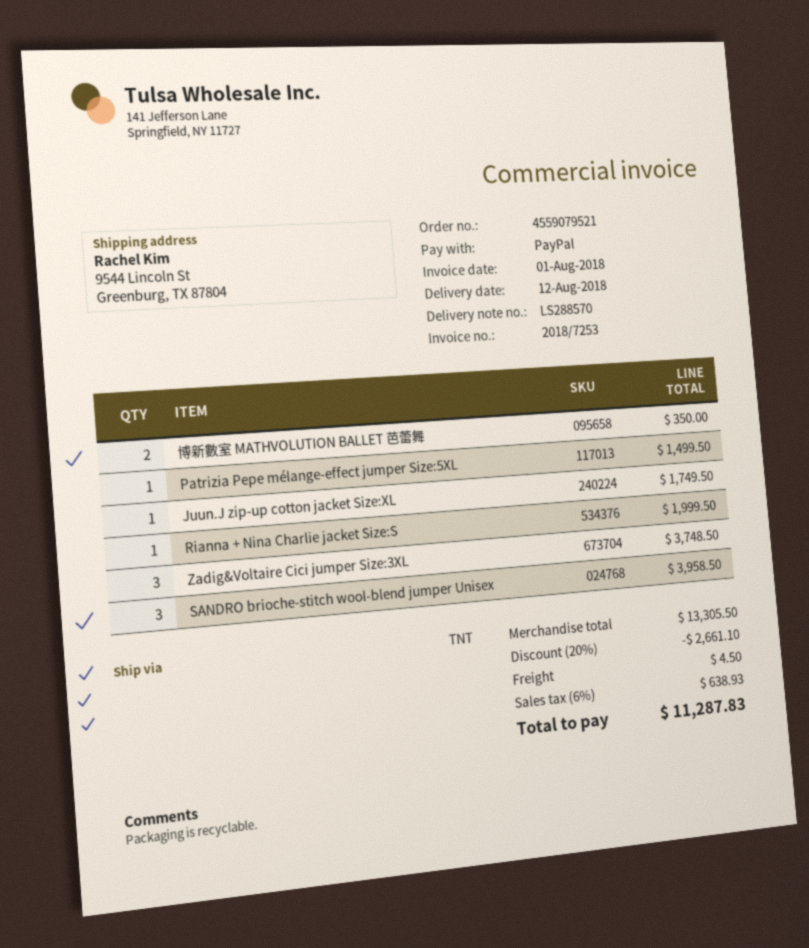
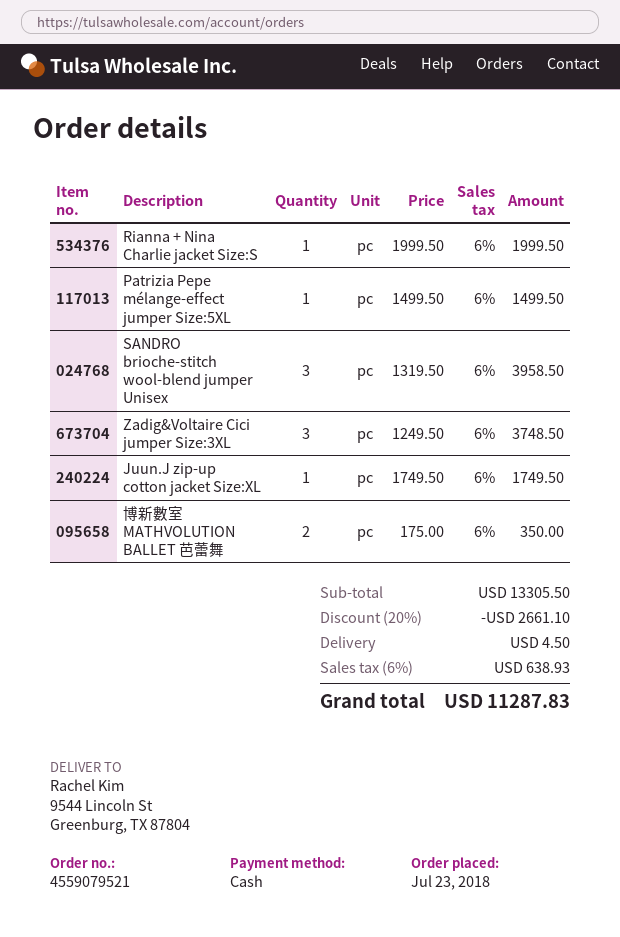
payment method: PayPal -> cash

